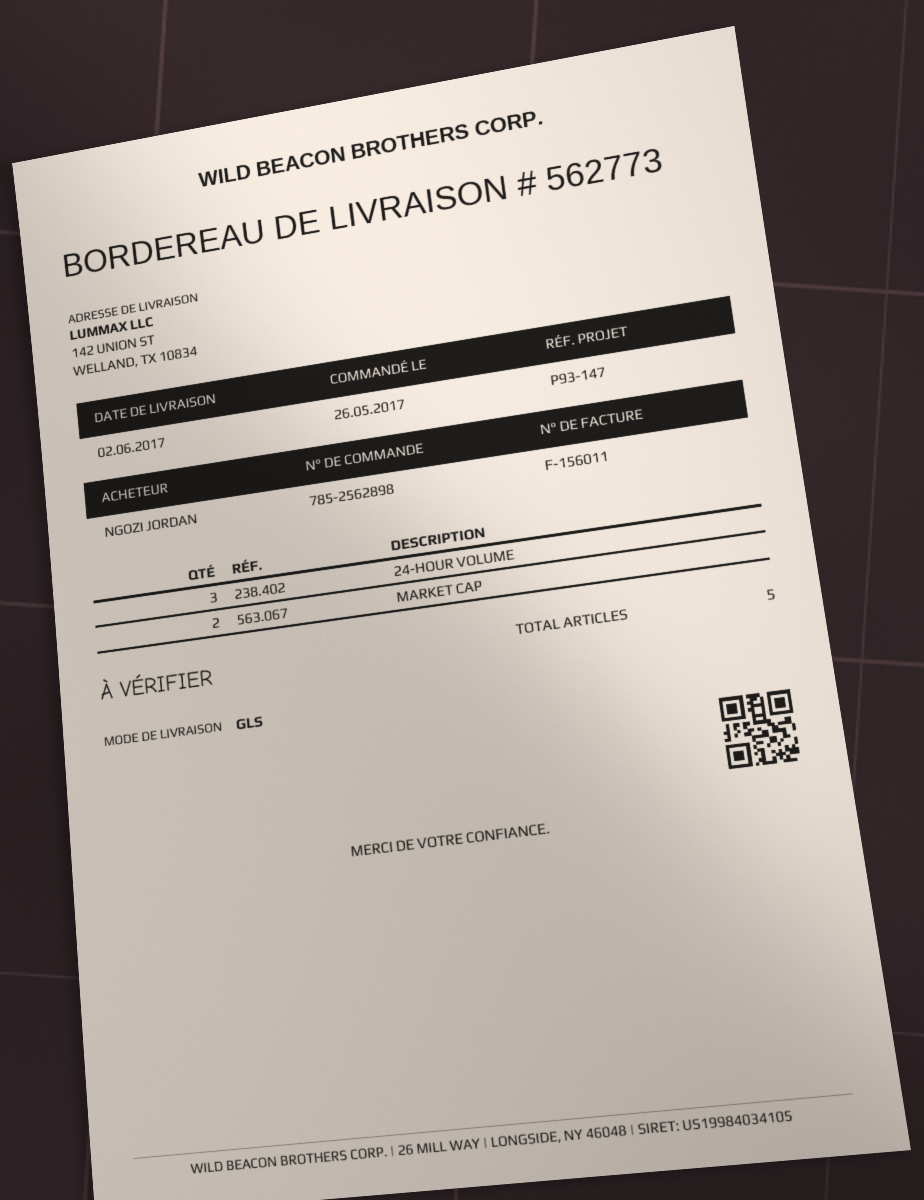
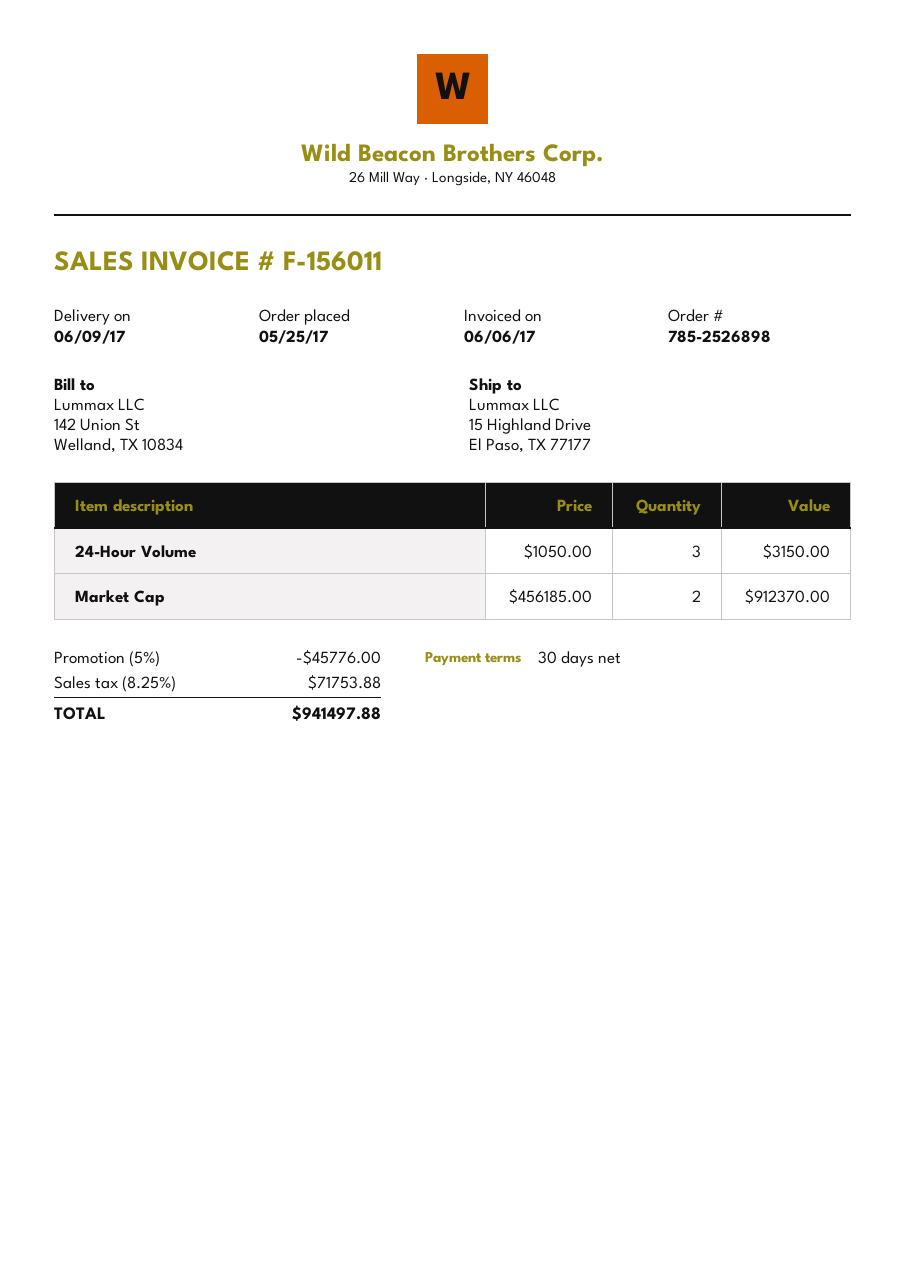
order number: 785-2562898 -> 785-2526898
order date: 2017-05-26 -> 2017-05-25
delivery date: 2017-06-02 -> 2017-06-09
ship to: 142 UNION ST, WELLAND, TX 10834 -> 15 Highland Drive, El Paso, TX 77177

